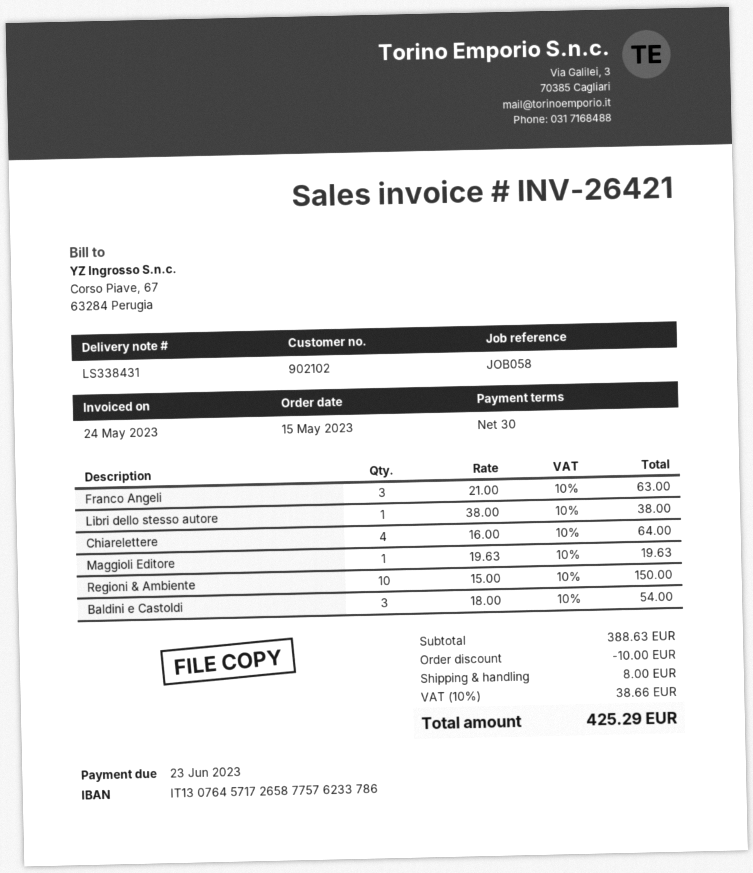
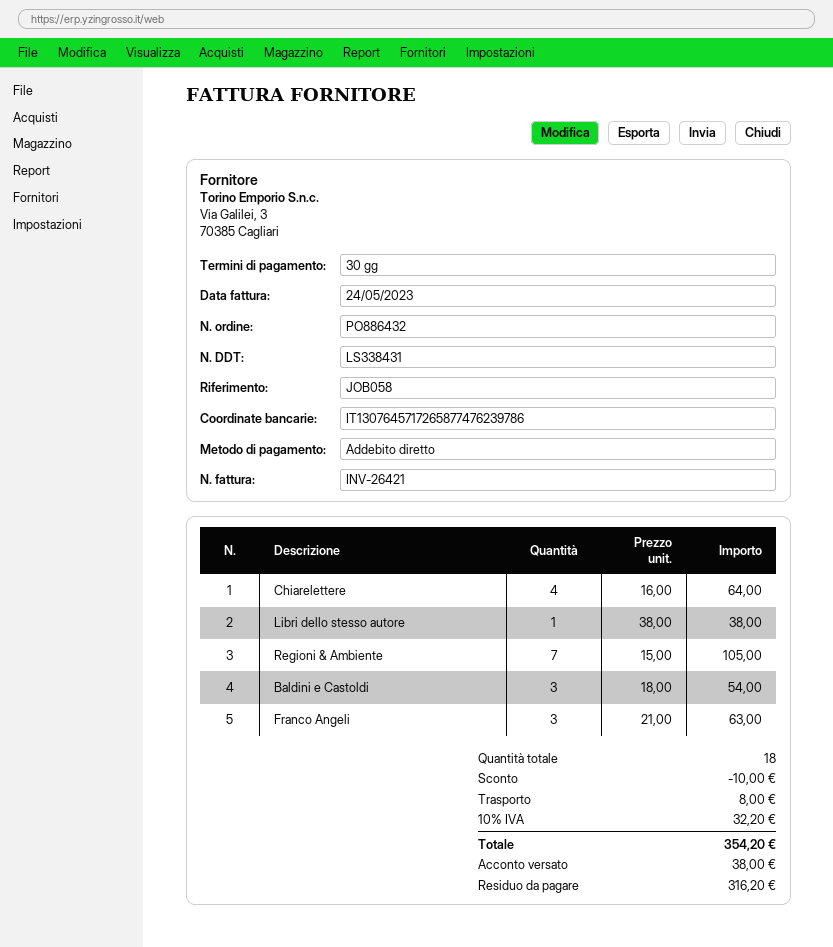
bank account: IT1307645717265877576233786 -> IT1307645717265877476239786
Maggioli Editore: 1 x 19.63 = 19.63 -> none
Regioni & Ambiente: 10 x 15.00 = 150.00 -> 7 x 15.00 = 105.00
tax: 10% = 38.66 -> 10% = 32.20
total: 425.29 -> 354.20

